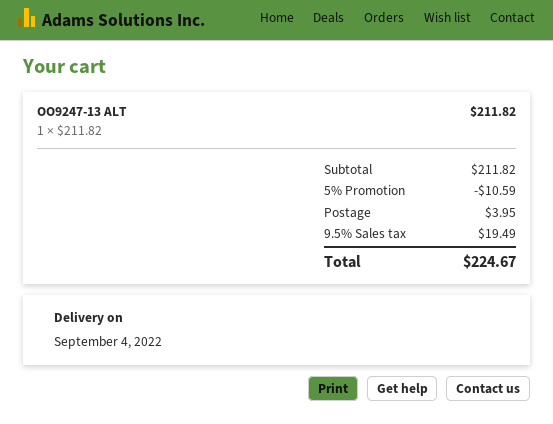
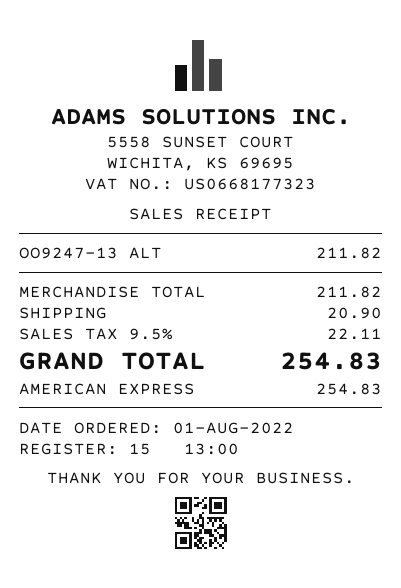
discount: 5% = 10.59 -> none
shipping: 3.95 -> 20.90
tax: 9.5% = 19.49 -> 9.5% = 22.11
total: 224.67 -> 254.83

